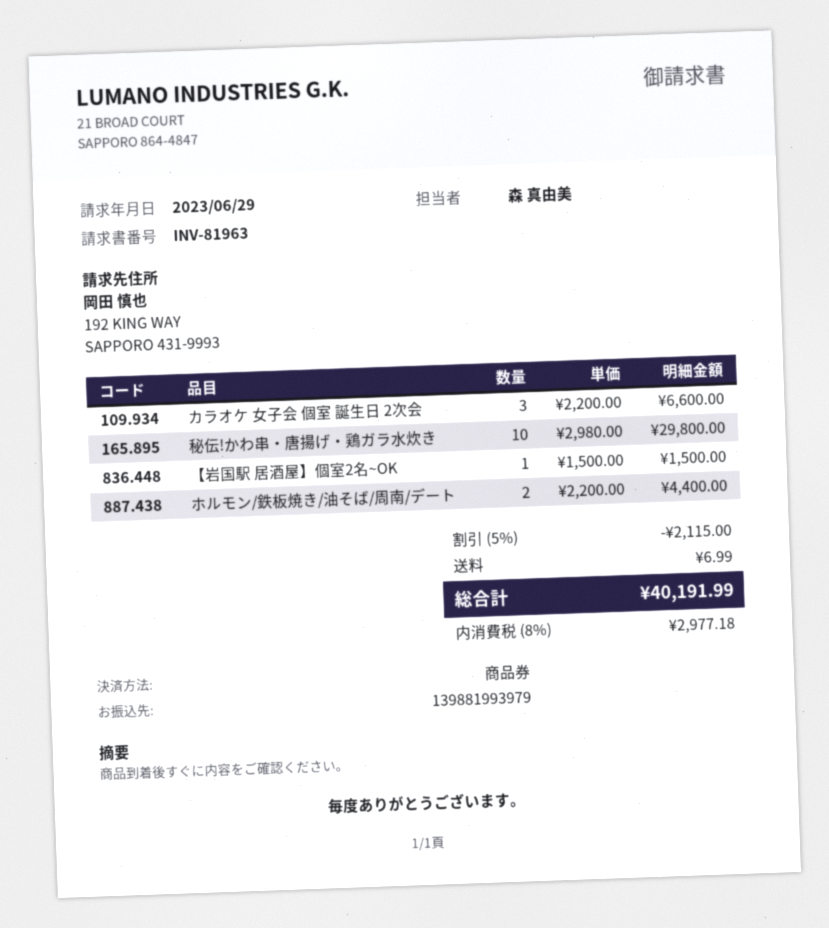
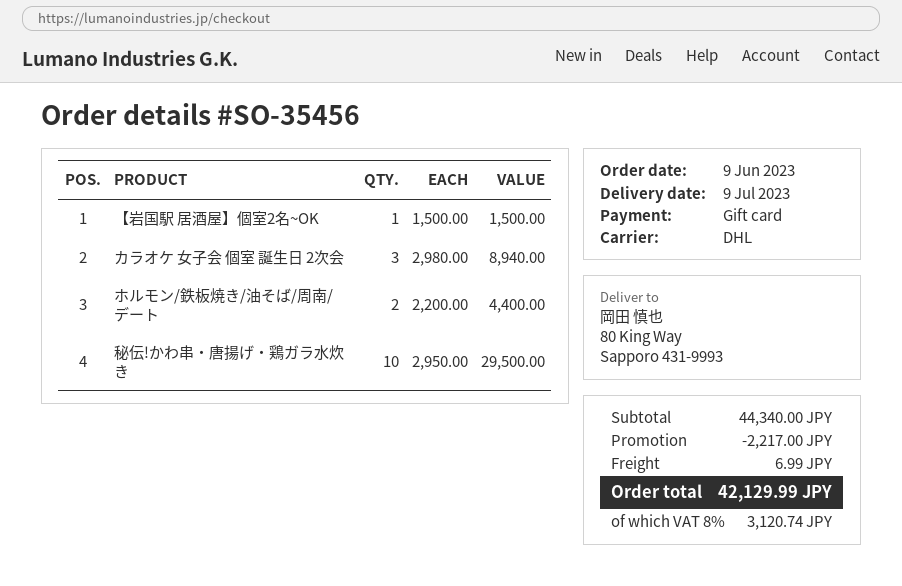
カラオケ 女子会 個室 誕生日 2次会: 3 x 2200.00 = 6600.00 -> 3 x 2980.00 = 8940.00
秘伝!かわ串・唐揚げ・鶏ガラ水炊き: 10 x 2980.00 = 29800.00 -> 10 x 2950.00 = 29500.00
discount: 2115.00 -> 2217.00
tax: 8% = 2977.18 -> 8% = 3120.74
total: 40191.99 -> 42129.99

